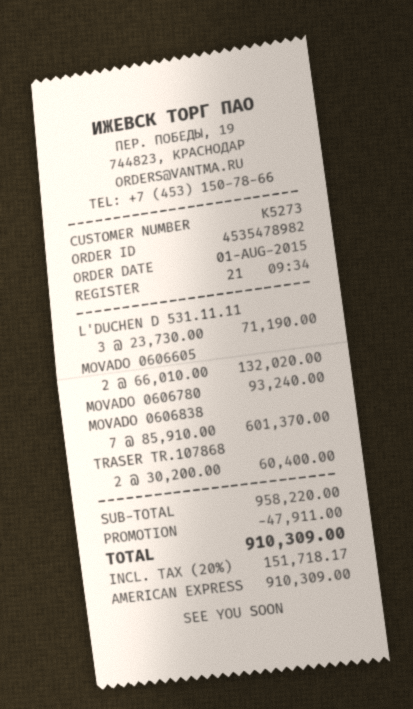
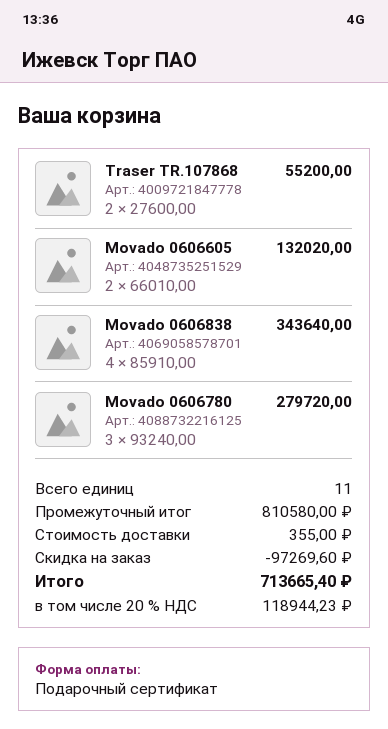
payment method: American Express -> gift card
L'DUCHEN D 531.11.11: 3 x 23730.00 = 71190.00 -> none
MOVADO 0606780: 1 x 93240.00 = 93240.00 -> 3 x 93240.00 = 279720.00
MOVADO 0606838: 7 x 85910.00 = 601370.00 -> 4 x 85910.00 = 343640.00
TRASER TR.107868: 2 x 30200.00 = 60400.00 -> 2 x 27600.00 = 55200.00
subtotal: 958220.00 -> 810580.00
discount: 47911.00 -> 97269.60
shipping: none -> 355.00
tax: 20% = 151718.17 -> 20% = 118944.23
total: 910309.00 -> 713665.40

